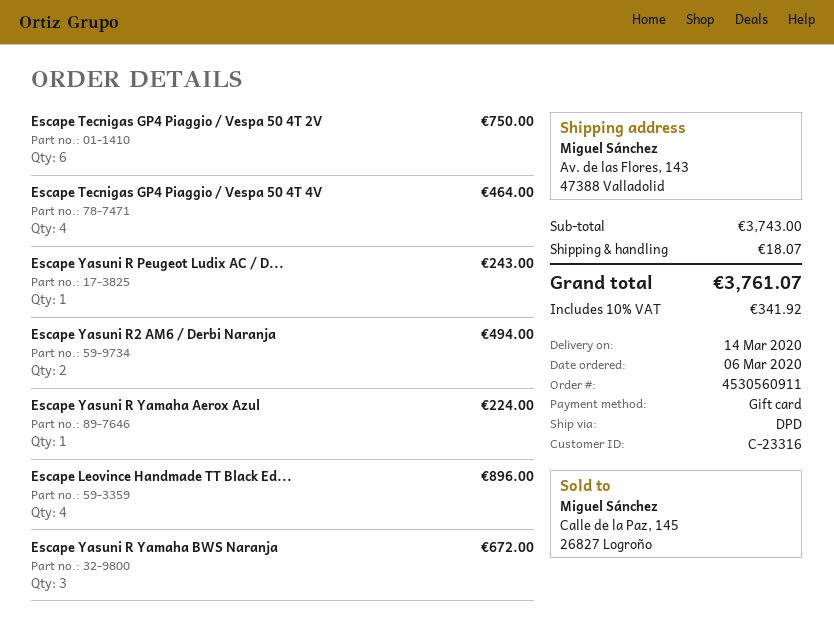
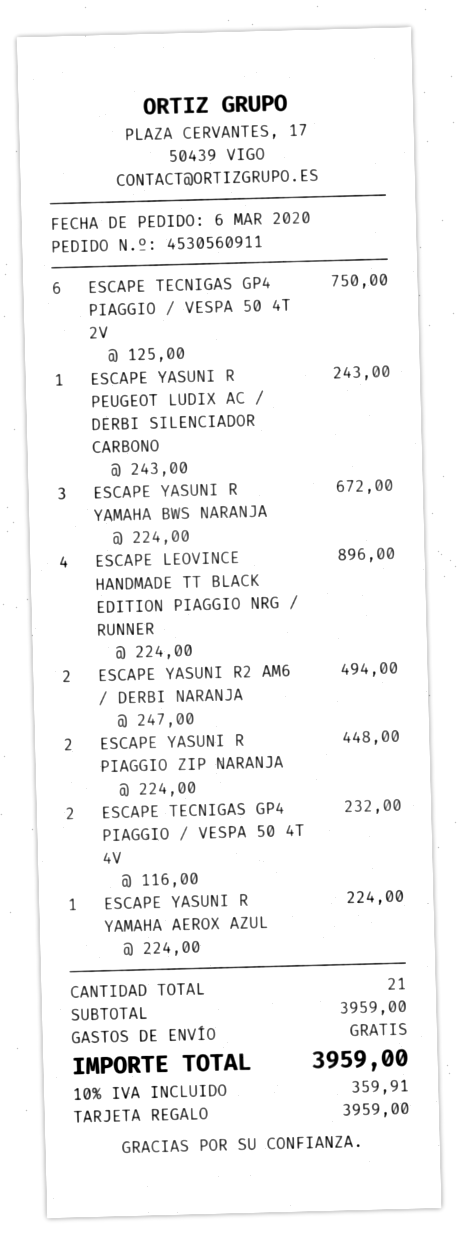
Escape Tecnigas GP4 Piaggio / Vespa 50 4T 4V: 4 for 464.00 -> 2 for 232.00
ESCAPE YASUNI R PIAGGIO ZIP NARANJA: none -> 2 for 448.00
subtotal: 3743.00 -> 3959.00
shipping: 18.07 -> 0.00
tax: 10% = 341.92 -> 10% = 359.91
total: 3761.07 -> 3959.00

